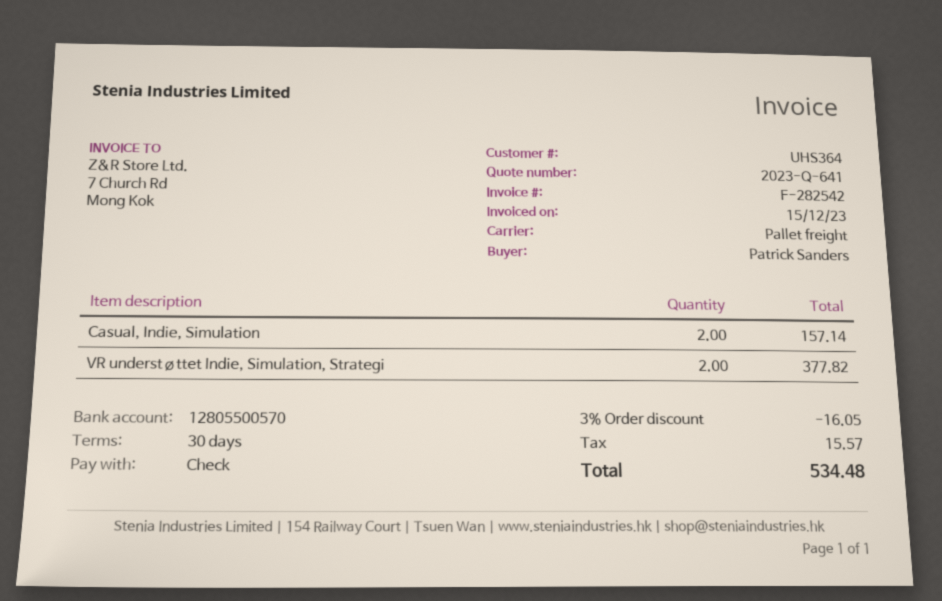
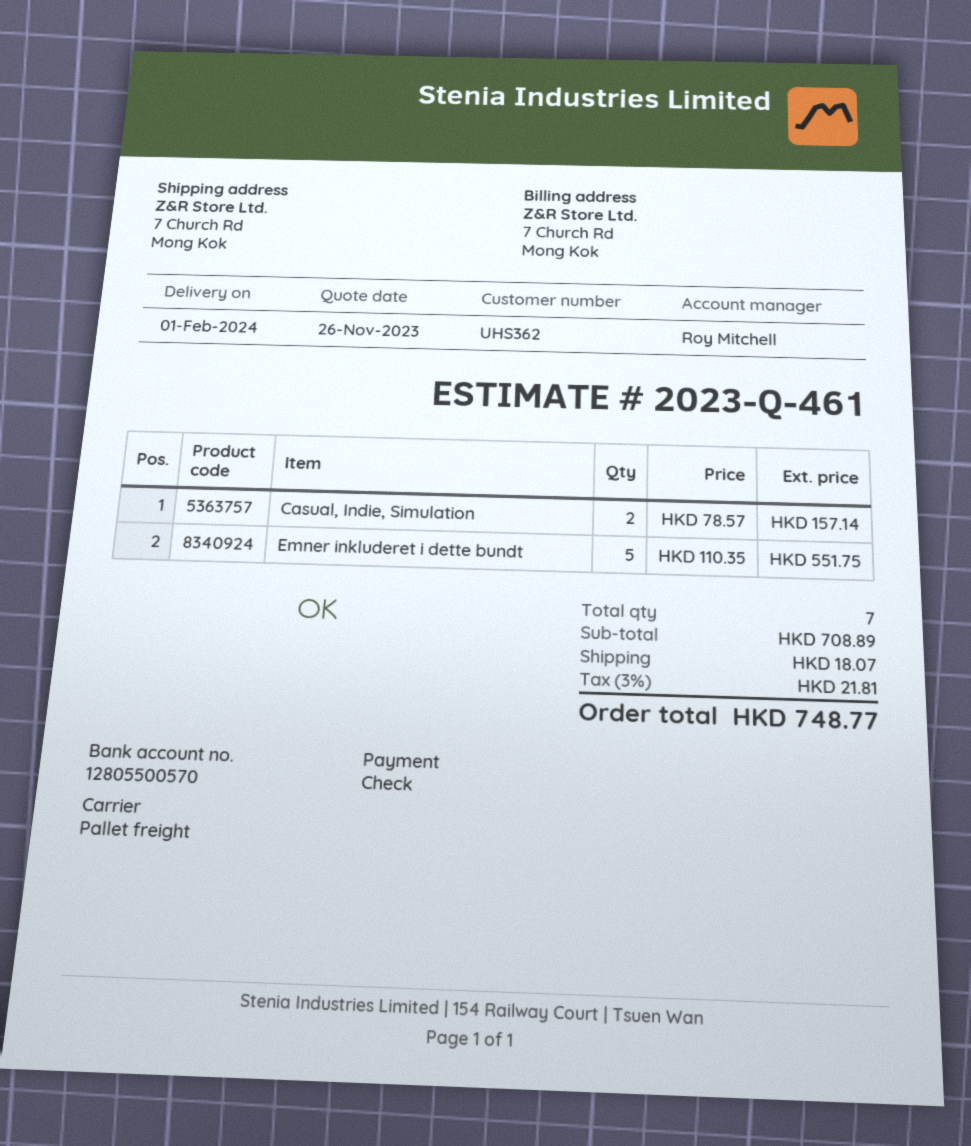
quote number: 2023-Q-641 -> 2023-Q-461
customer number: UHS364 -> UHS362
VR understøttet Indie, Simulation, Strategi: 2 for 377.82 -> none
Emner inkluderet i dette bundt: none -> 5 for 551.75
discount: 3% = 16.05 -> none
shipping: none -> 18.07
tax: 15.57 -> 21.81
total: 534.48 -> 748.77

